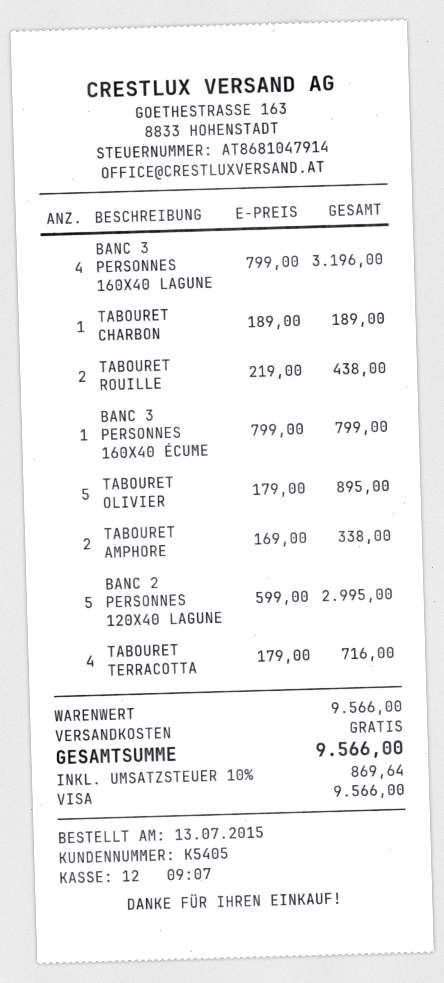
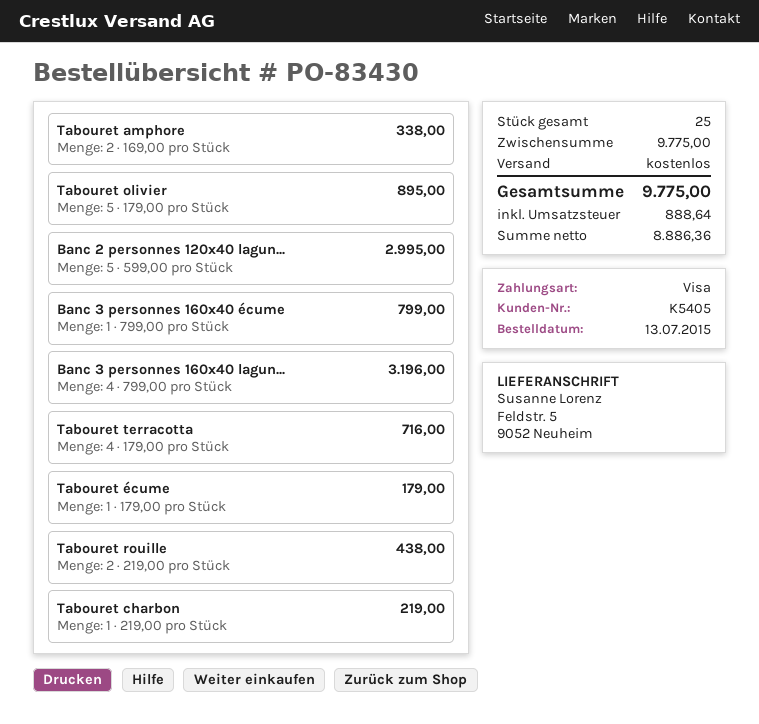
TABOURET CHARBON: 1 x 189.00 = 189.00 -> 1 x 219.00 = 219.00
Tabouret écume: none -> 1 x 179.00 = 179.00
subtotal: 9566.00 -> 9775.00
tax: 869.64 -> 888.64
total: 9566.00 -> 9775.00

